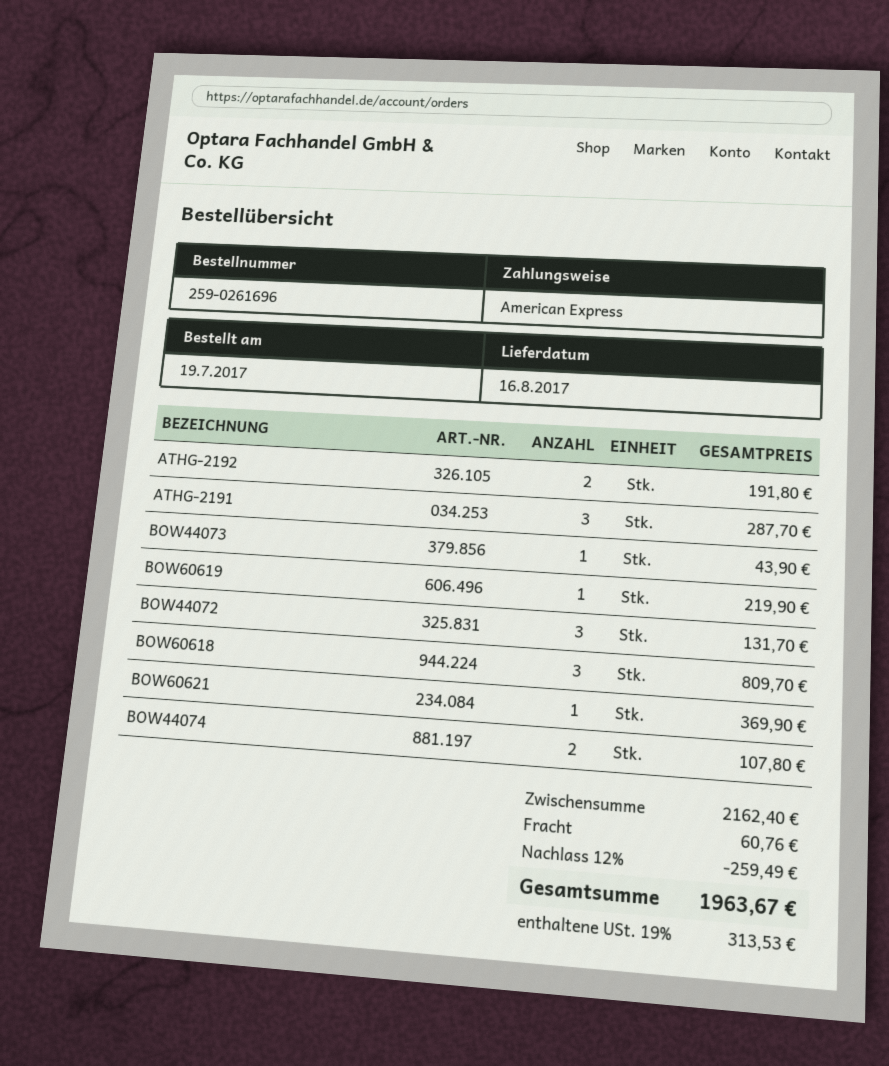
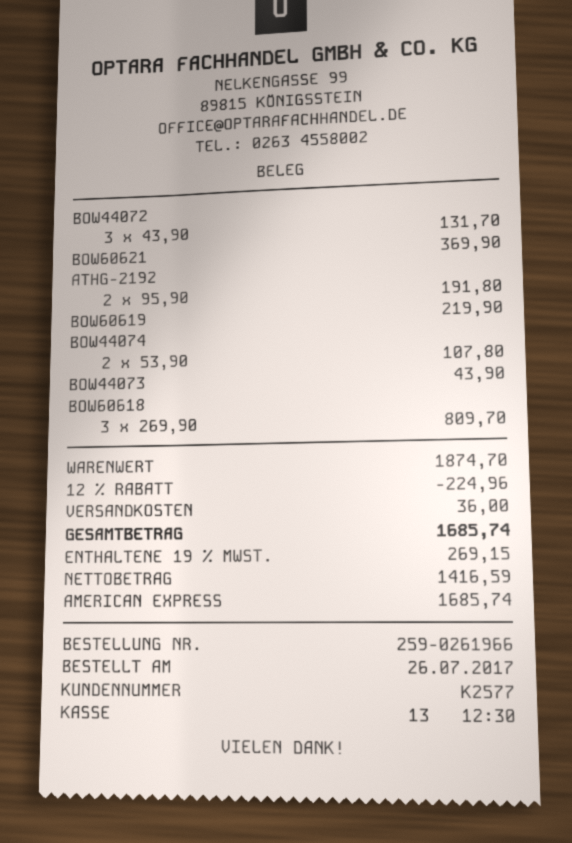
order number: 259-0261696 -> 259-0261966
order date: 2017-07-19 -> 2017-07-26
ATHG-2191: 3 for 287.70 -> none
subtotal: 2162.40 -> 1874.70
discount: 12% = 259.49 -> 12% = 224.96
shipping: 60.76 -> 36.00
tax: 19% = 313.53 -> 19% = 269.15
total: 1963.67 -> 1685.74

